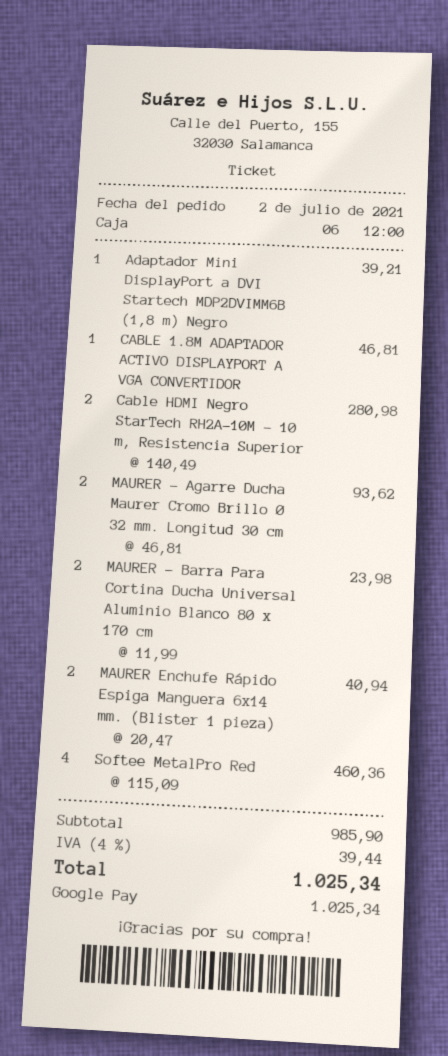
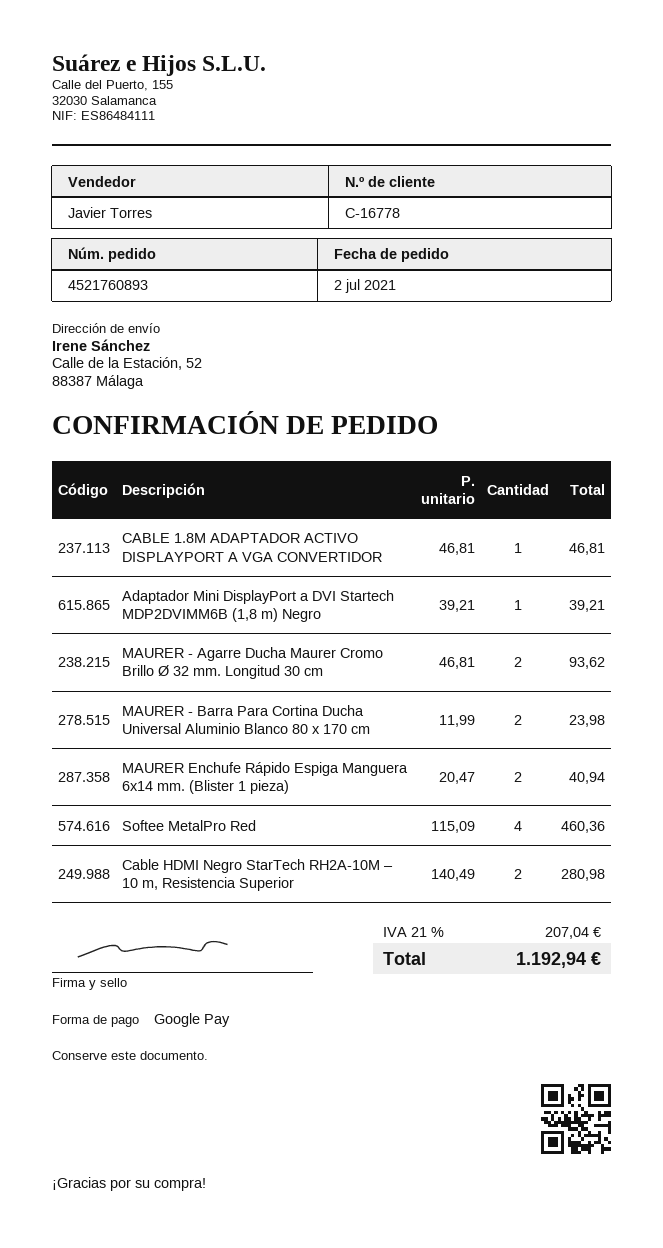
tax: 4% = 39.44 -> 21% = 207.04
total: 1025.34 -> 1192.94

